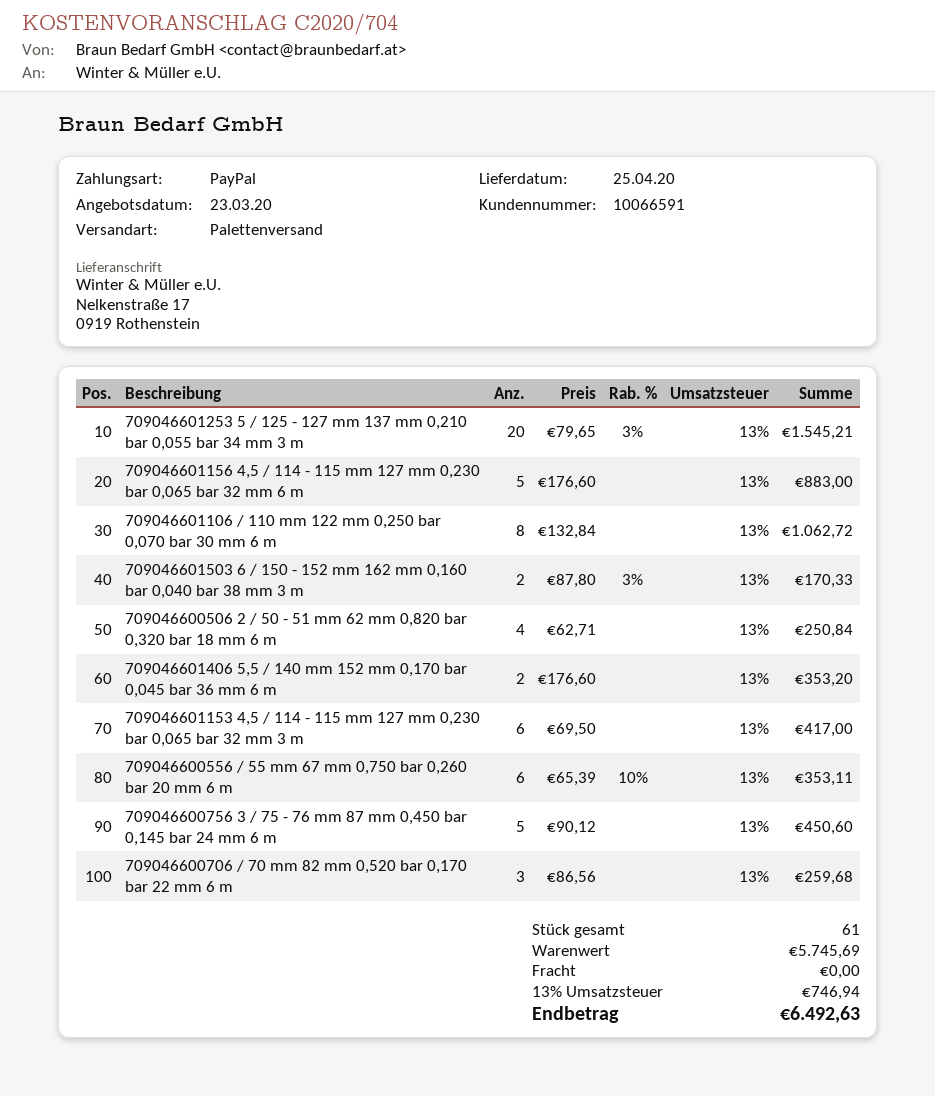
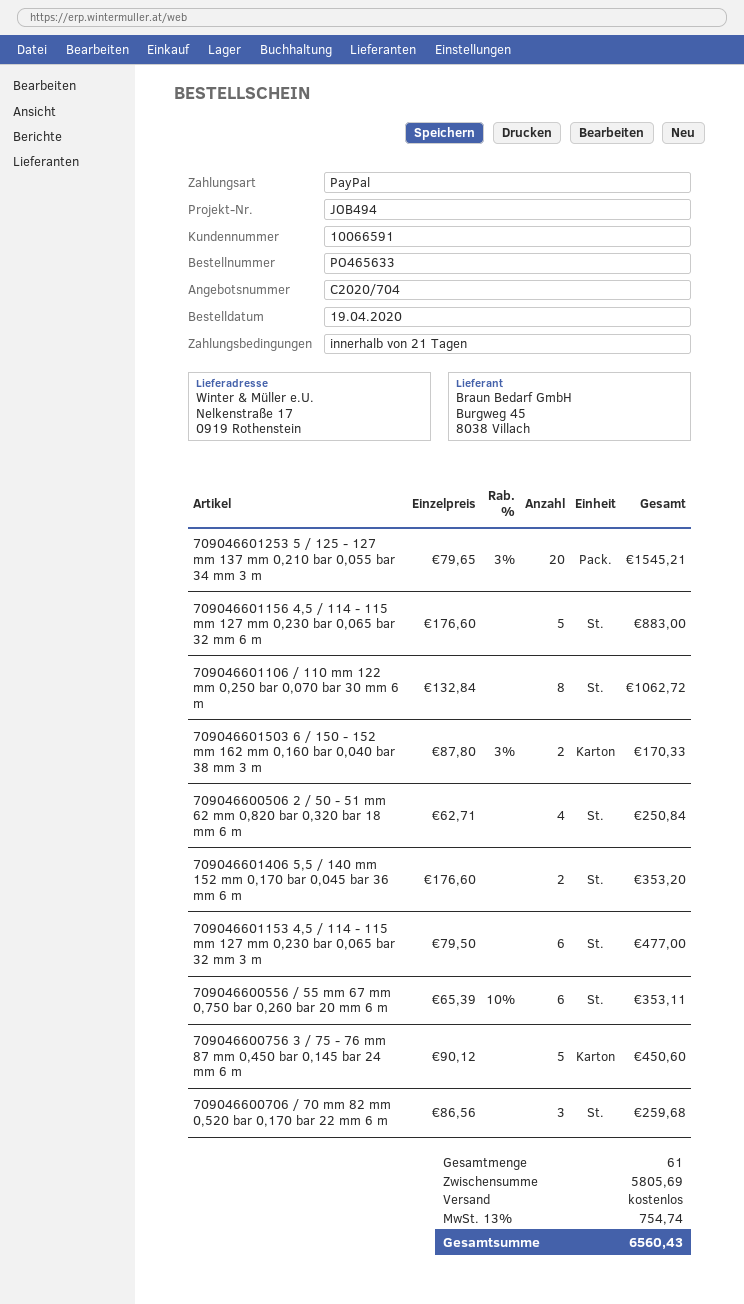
709046601153 4,5 / 114 - 115 mm 127 mm 0,230 bar 0,065 bar 32 mm 3 m: 6 x 69.50 = 417.00 -> 6 x 79.50 = 477.00
subtotal: 5745.69 -> 5805.69
tax: 13% = 746.94 -> 13% = 754.74
total: 6492.63 -> 6560.43

